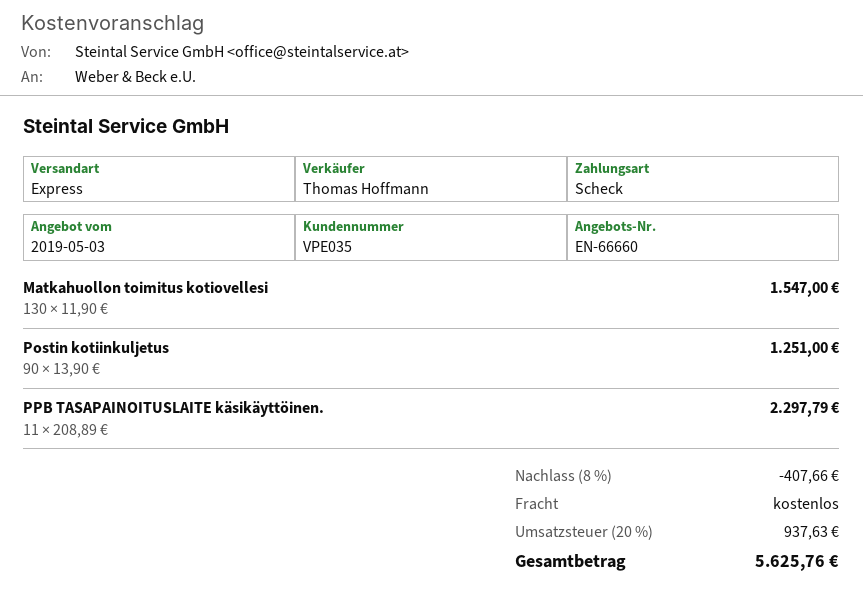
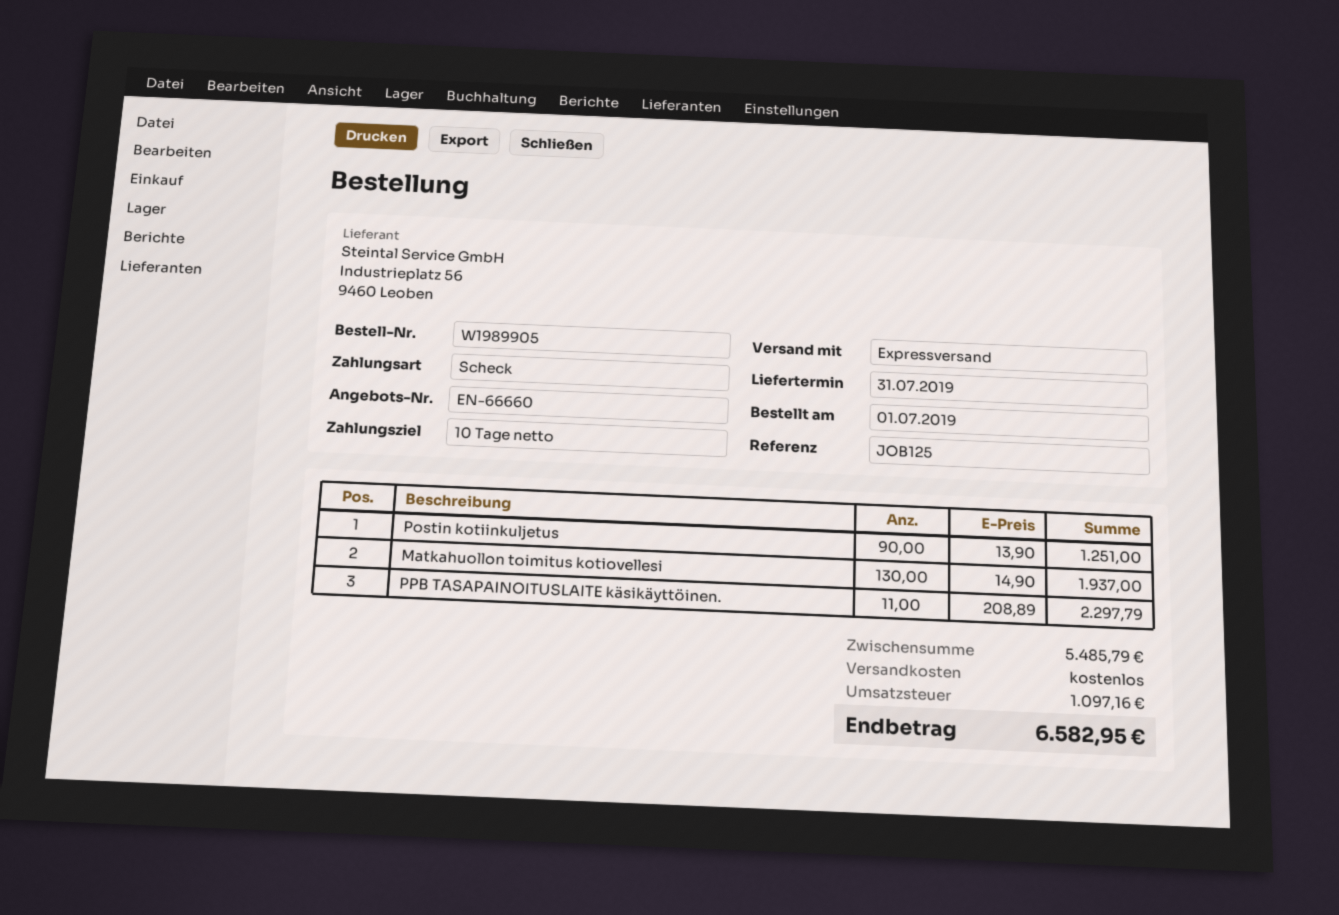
Matkahuollon toimitus kotiovellesi: 130 x 11.90 = 1547.00 -> 130 x 14.90 = 1937.00
discount: 8% = 407.66 -> none
tax: 937.63 -> 1097.16
total: 5625.76 -> 6582.95

